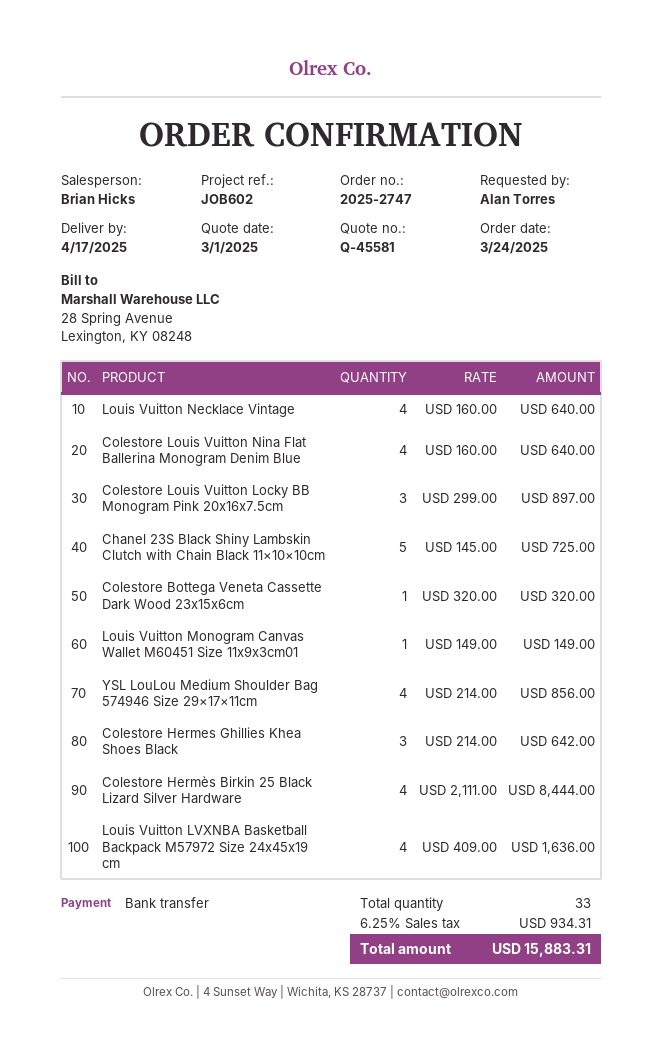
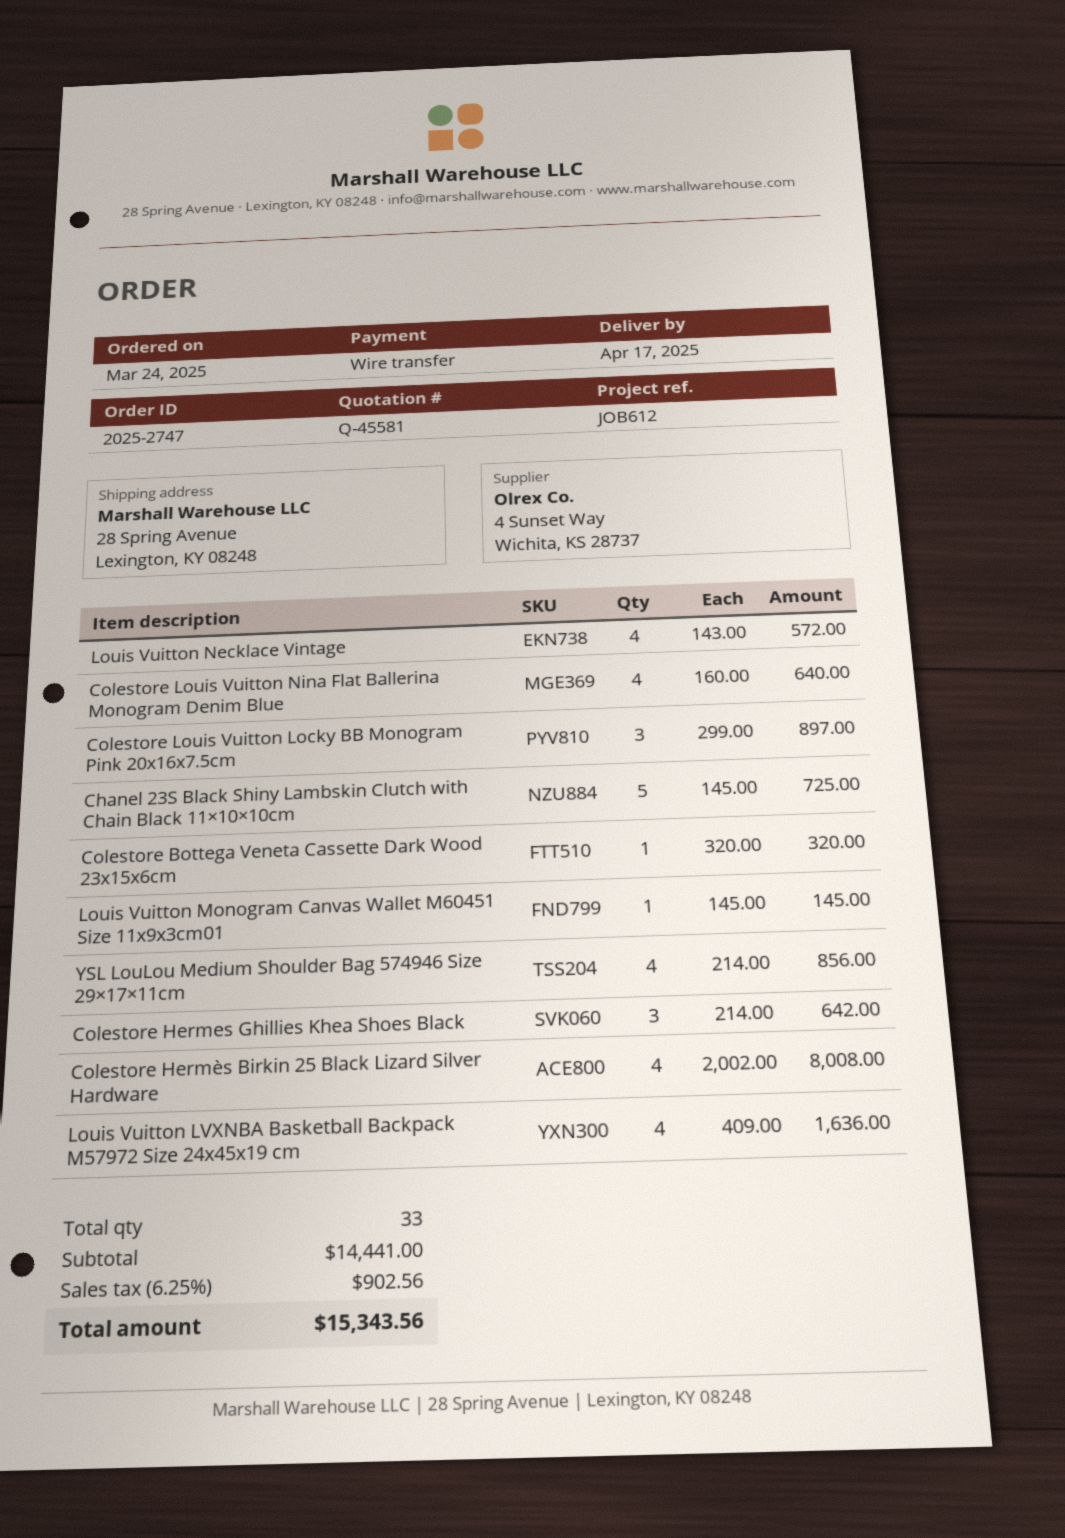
reference: JOB602 -> JOB612
Louis Vuitton Necklace Vintage: 4 x 160.00 = 640.00 -> 4 x 143.00 = 572.00
Louis Vuitton Monogram Canvas Wallet M60451 Size 11x9x3cm01: 1 x 149.00 = 149.00 -> 1 x 145.00 = 145.00
Colestore Hermès Birkin 25 Black Lizard Silver Hardware: 4 x 2111.00 = 8444.00 -> 4 x 2002.00 = 8008.00
tax: 6.25% = 934.31 -> 6.25% = 902.56
total: 15883.31 -> 15343.56

